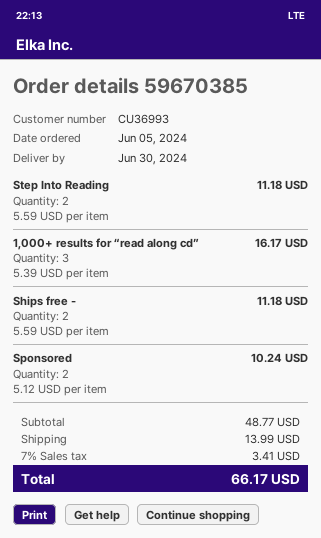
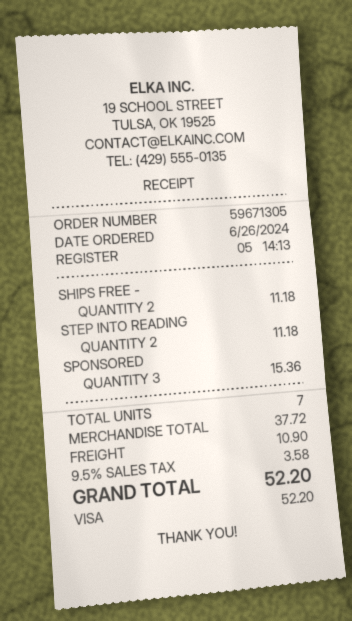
order number: 59670385 -> 59671305
order date: 2024-06-05 -> 2024-06-26
1,000+ results for “read along cd”: 3 for 16.17 -> none
Sponsored: 2 for 10.24 -> 3 for 15.36
subtotal: 48.77 -> 37.72
shipping: 13.99 -> 10.90
tax: 7% = 3.41 -> 9.5% = 3.58
total: 66.17 -> 52.20

